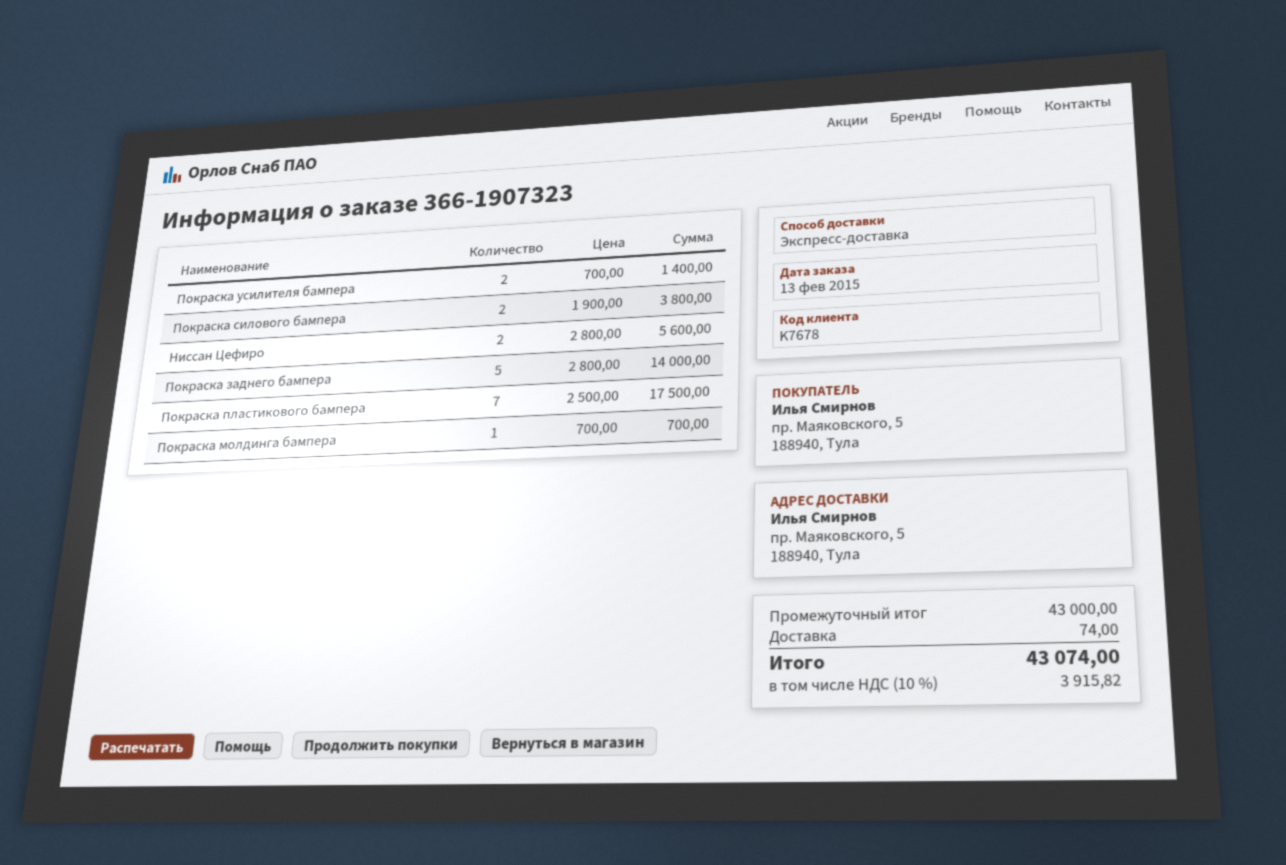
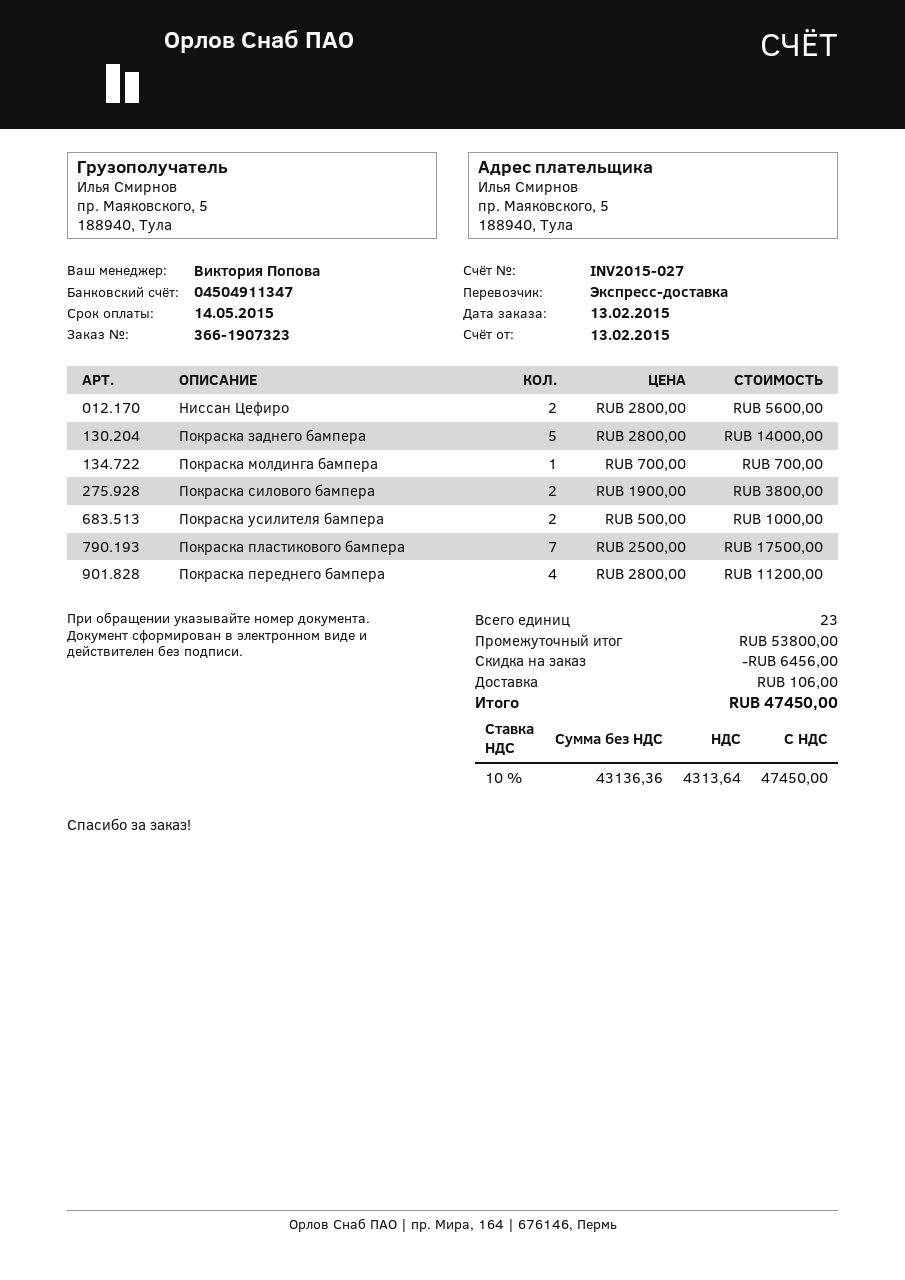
Покраска усилителя бампера: 2 x 700.00 = 1400.00 -> 2 x 500.00 = 1000.00
Покраска переднего бампера: none -> 4 x 2800.00 = 11200.00
subtotal: 43000.00 -> 53800.00
discount: none -> 6456.00
shipping: 74.00 -> 106.00
tax: 10% = 3915.82 -> 10% = 4313.64
total: 43074.00 -> 47450.00

